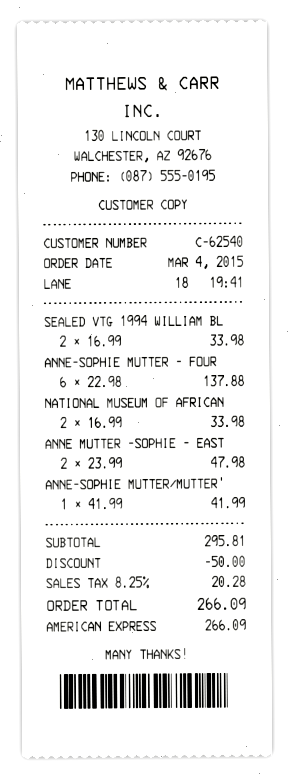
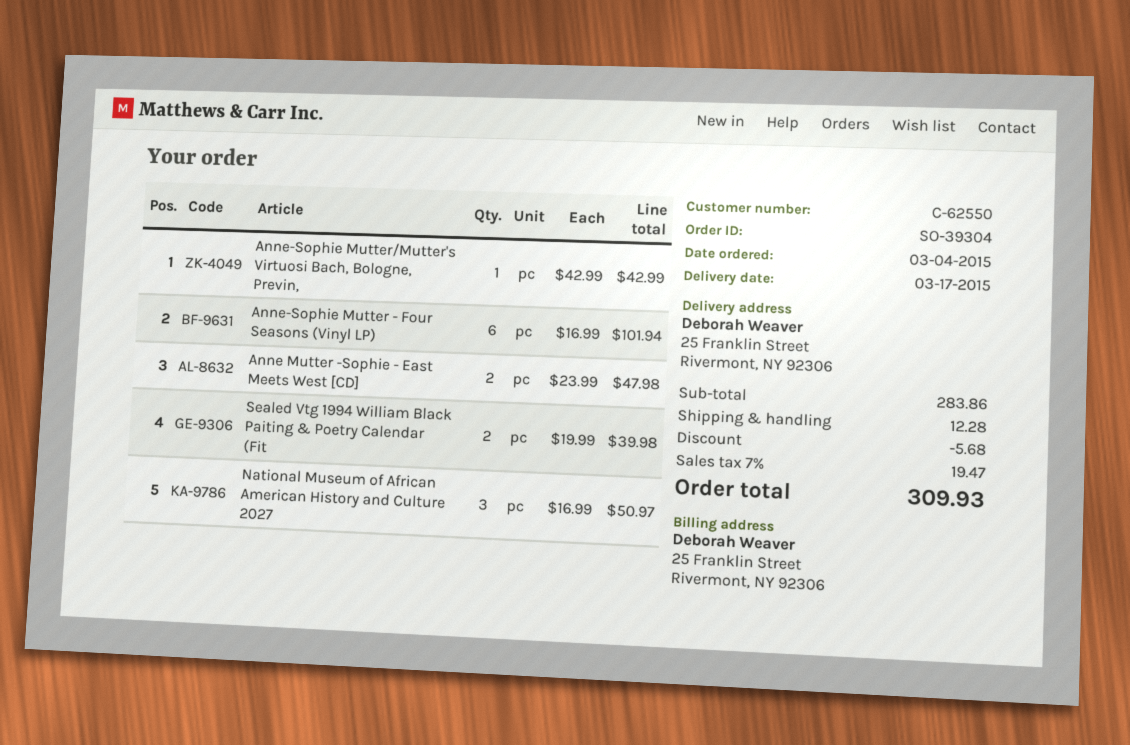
customer number: C-62540 -> C-62550
SEALED VTG 1994 WILLIAM BL: 2 x 16.99 = 33.98 -> 2 x 19.99 = 39.98
ANNE-SOPHIE MUTTER - FOUR: 6 x 22.98 = 137.88 -> 6 x 16.99 = 101.94
NATIONAL MUSEUM OF AFRICAN: 2 x 16.99 = 33.98 -> 3 x 16.99 = 50.97
ANNE-SOPHIE MUTTER/MUTTER': 1 x 41.99 = 41.99 -> 1 x 42.99 = 42.99
subtotal: 295.81 -> 283.86
discount: 50.00 -> 5.68
shipping: none -> 12.28
tax: 8.25% = 20.28 -> 7% = 19.47
total: 266.09 -> 309.93

